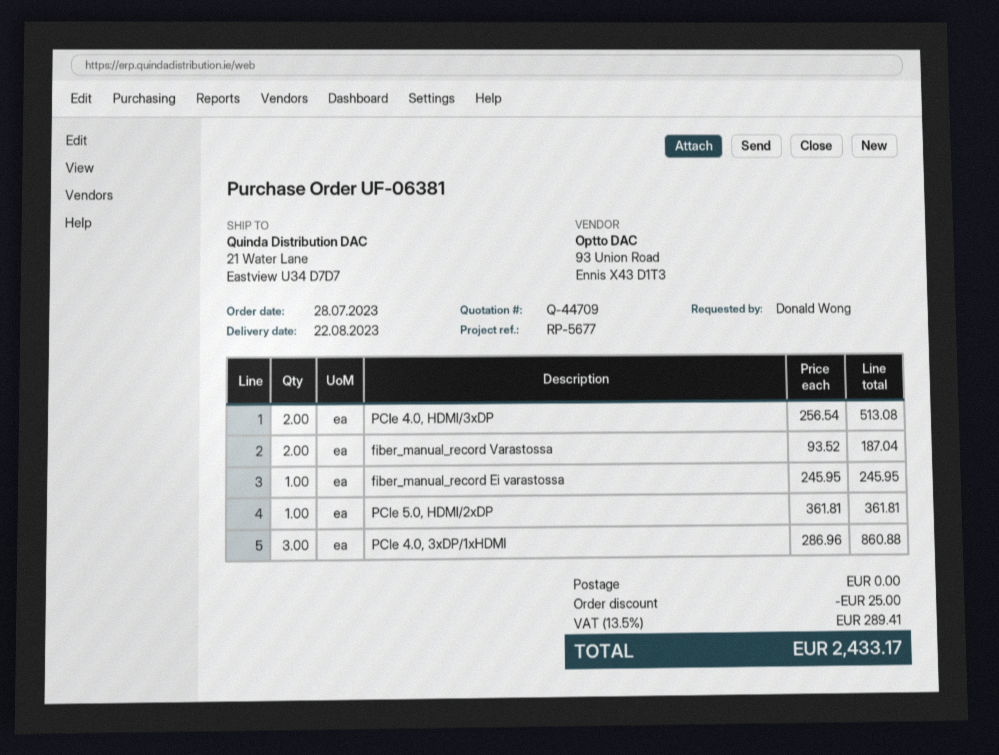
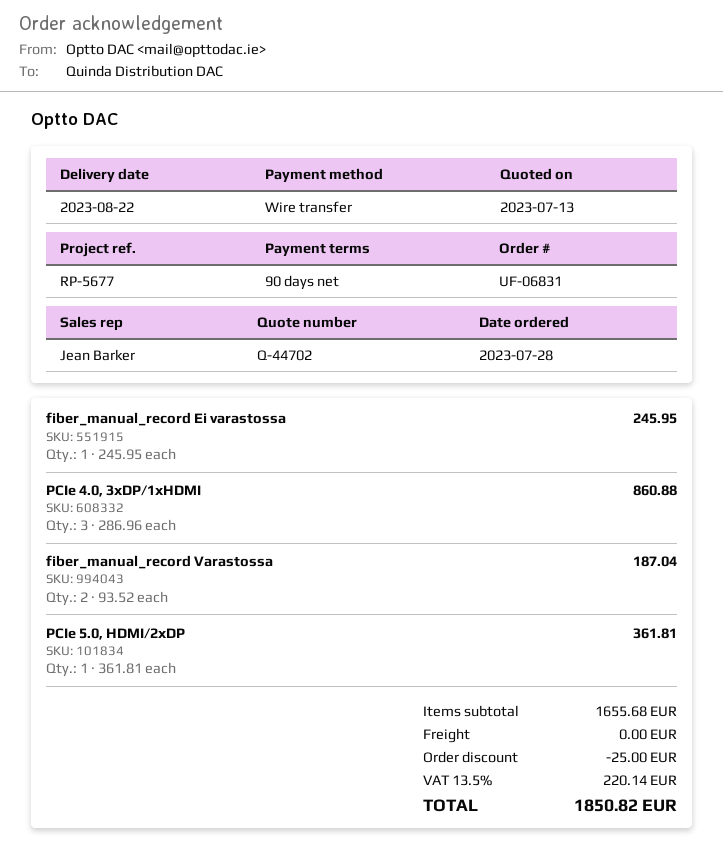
quote number: Q-44709 -> Q-44702
order number: UF-06381 -> UF-06831
PCIe 4.0, HDMI/3xDP: 2 x 256.54 = 513.08 -> none
tax: 13.5% = 289.41 -> 13.5% = 220.14
total: 2433.17 -> 1850.82

